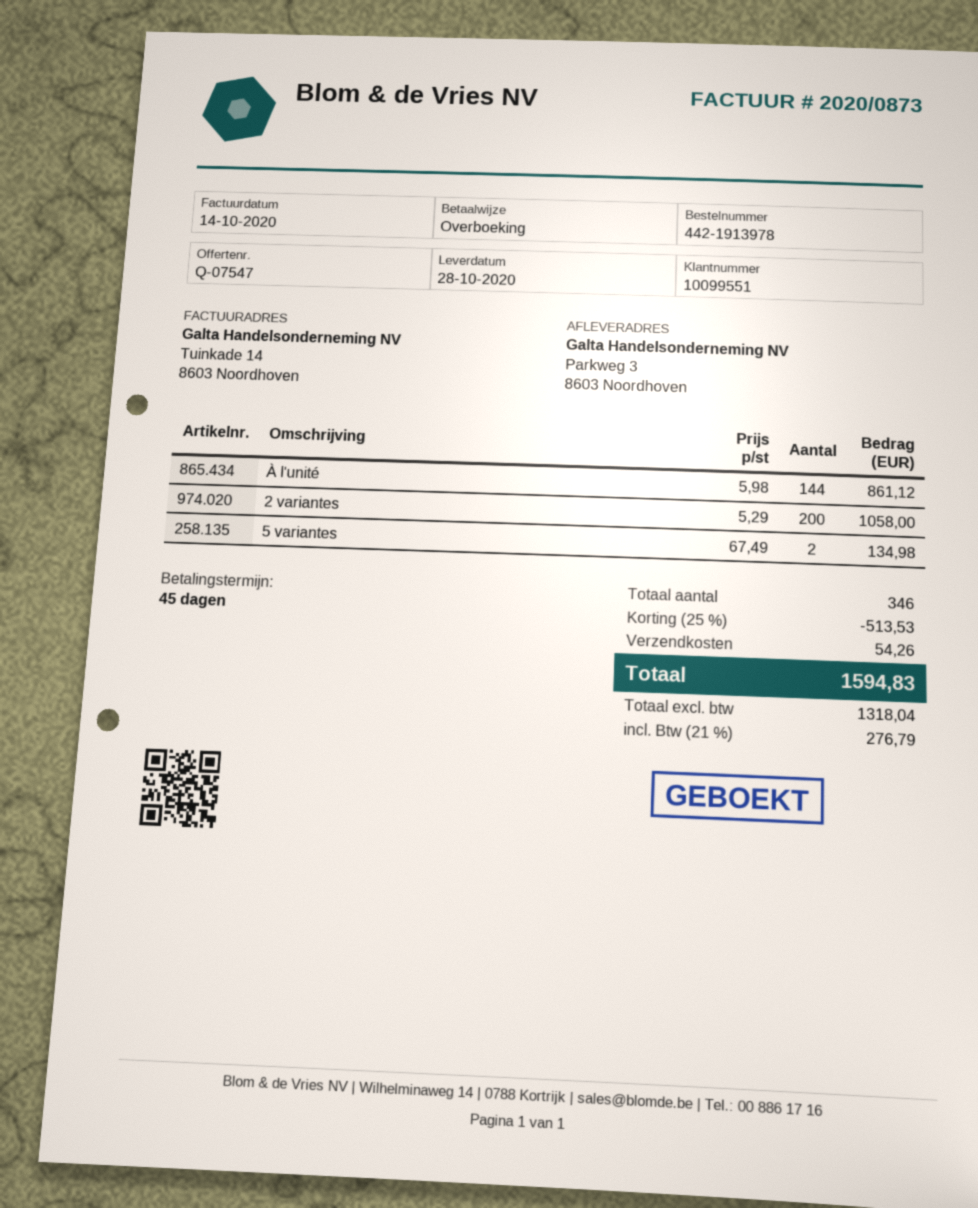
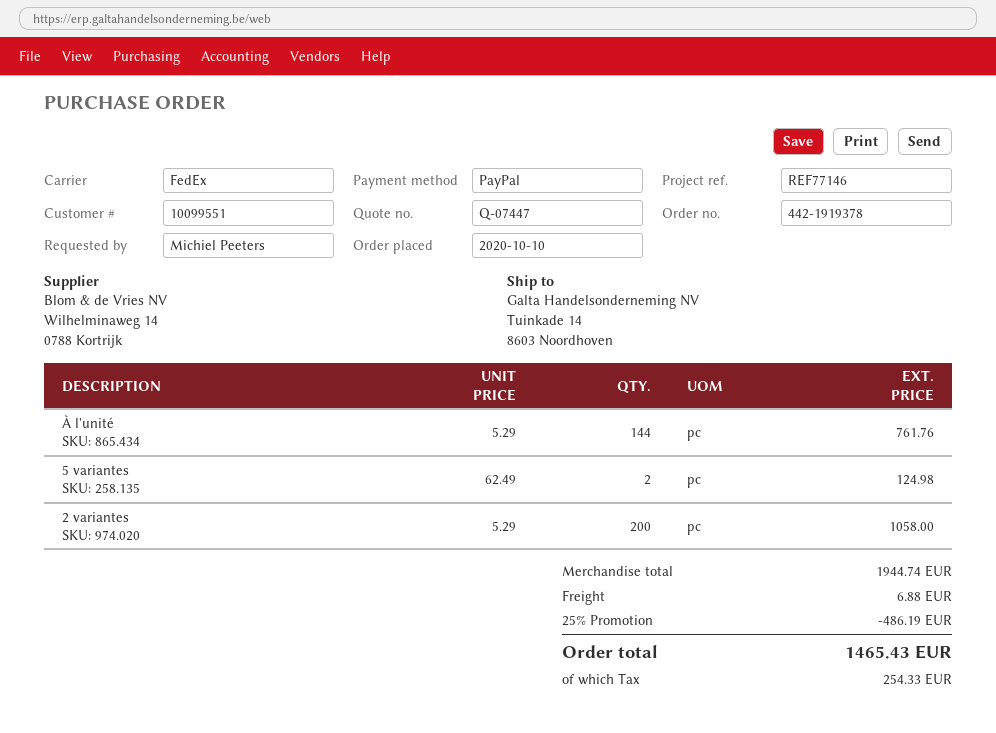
quote number: Q-07547 -> Q-07447
order number: 442-1913978 -> 442-1919378
payment method: bank transfer -> PayPal
ship to: Parkweg 3, 8603 Noordhoven -> Tuinkade 14, 8603 Noordhoven
À l'unité: 144 x 5.98 = 861.12 -> 144 x 5.29 = 761.76
5 variantes: 2 x 67.49 = 134.98 -> 2 x 62.49 = 124.98
discount: 25% = 513.53 -> 25% = 486.19
shipping: 54.26 -> 6.88
tax: 276.79 -> 254.33
total: 1594.83 -> 1465.43

